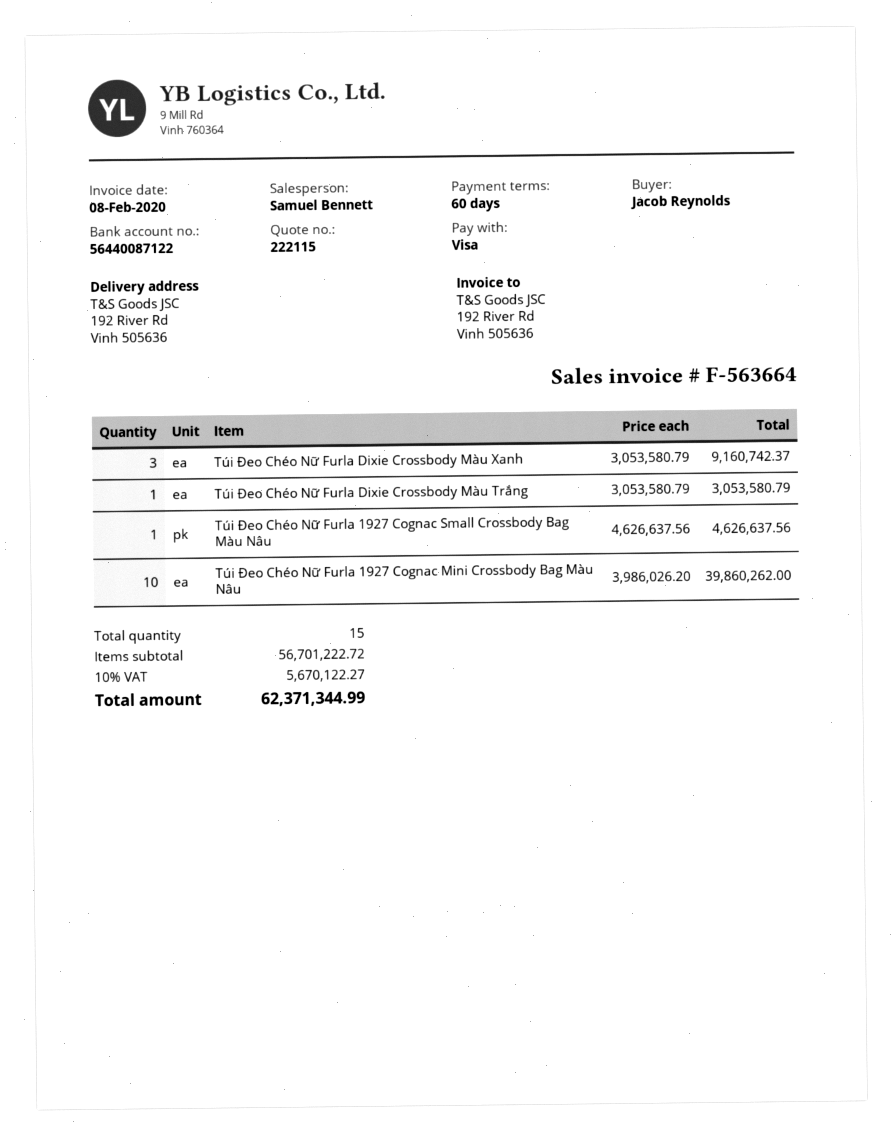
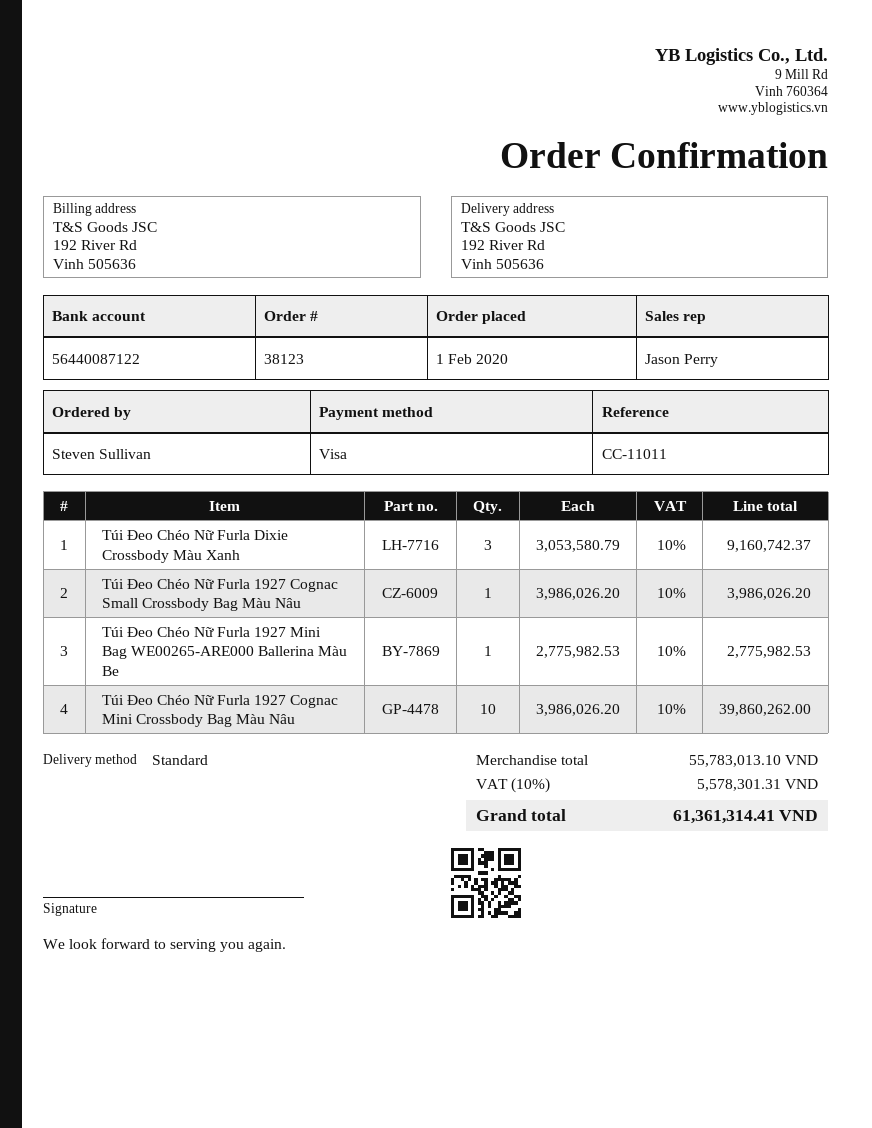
ordered by: Jacob Reynolds -> Steven Sullivan
sales rep: Samuel Bennett -> Jason Perry
Túi Đeo Chéo Nữ Furla Dixie Crossbody Màu Trắng: 1 x 3053580.79 = 3053580.79 -> none
Túi Đeo Chéo Nữ Furla 1927 Cognac Small Crossbody Bag Màu Nâu: 1 x 4626637.56 = 4626637.56 -> 1 x 3986026.20 = 3986026.20
Túi Đeo Chéo Nữ Furla 1927 Mini Bag WE00265-ARE000 Ballerina Màu Be: none -> 1 x 2775982.53 = 2775982.53
subtotal: 56701222.72 -> 55783013.10
tax: 10% = 5670122.27 -> 10% = 5578301.31
total: 62371344.99 -> 61361314.41

